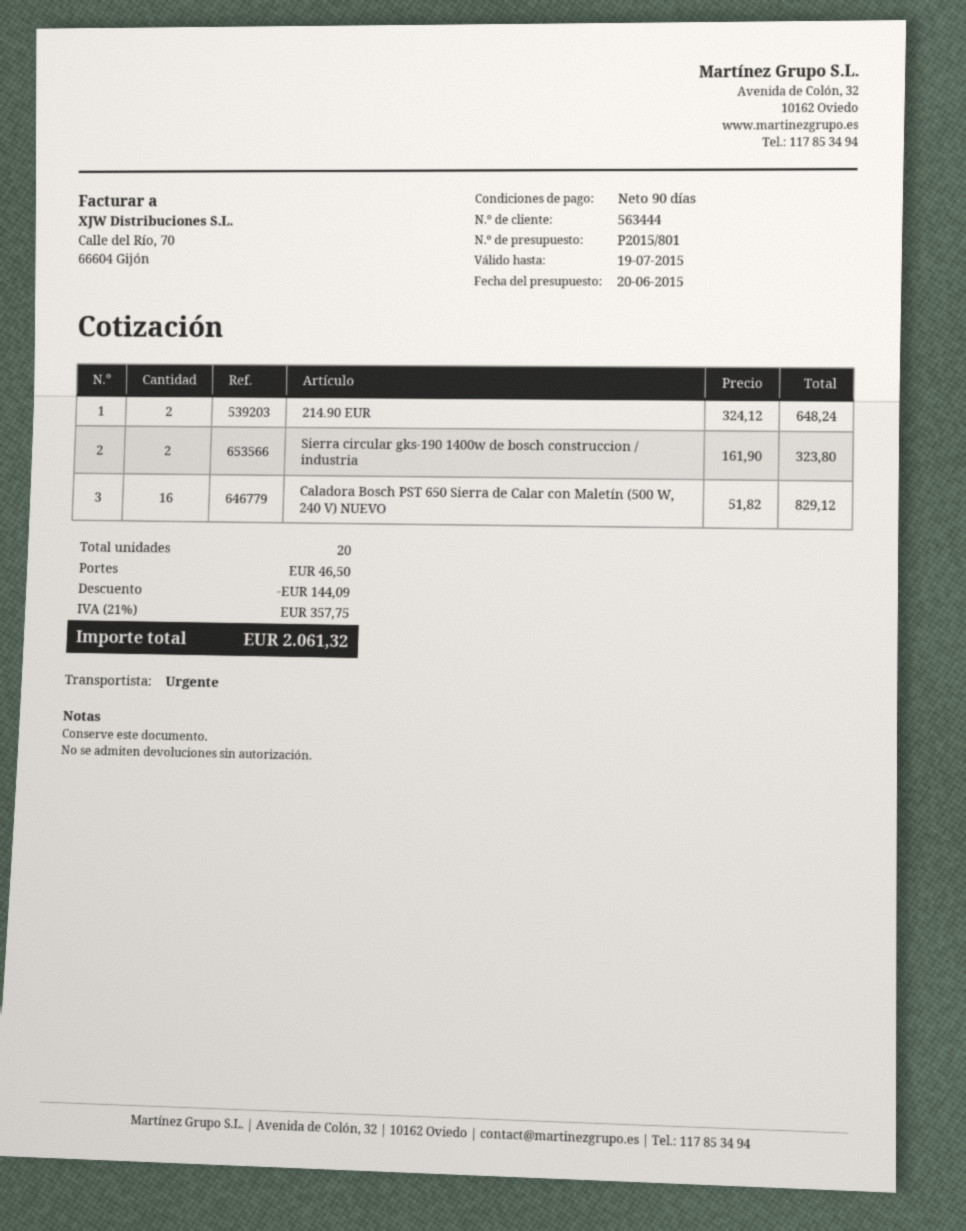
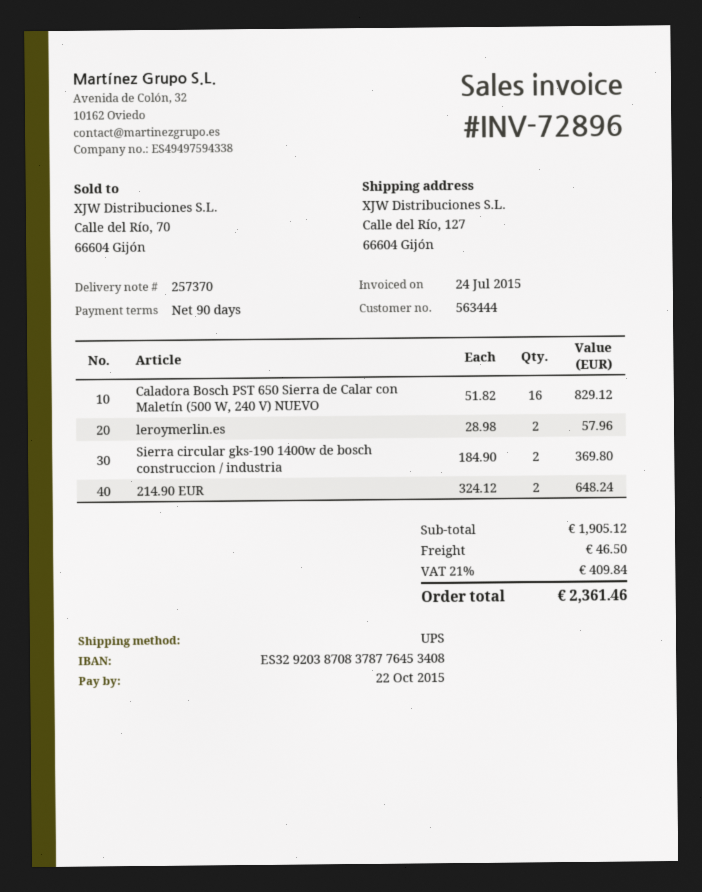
shipping method: express -> UPS
Sierra circular gks-190 1400w de bosch construccion / industria: 2 x 161.90 = 323.80 -> 2 x 184.90 = 369.80
leroymerlin.es: none -> 2 x 28.98 = 57.96
discount: 144.09 -> none
tax: 21% = 357.75 -> 21% = 409.84
total: 2061.32 -> 2361.46

